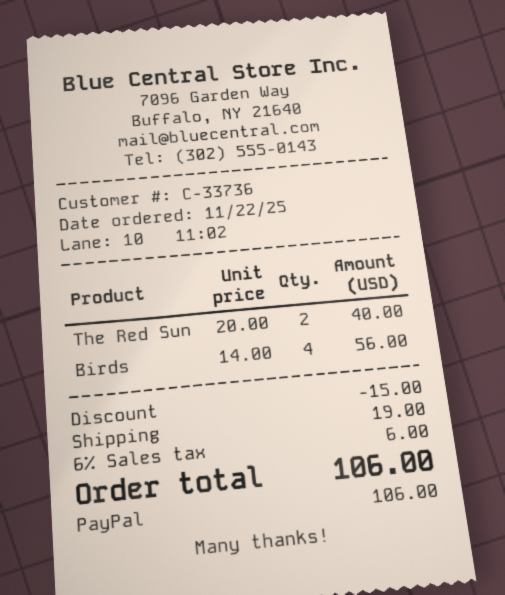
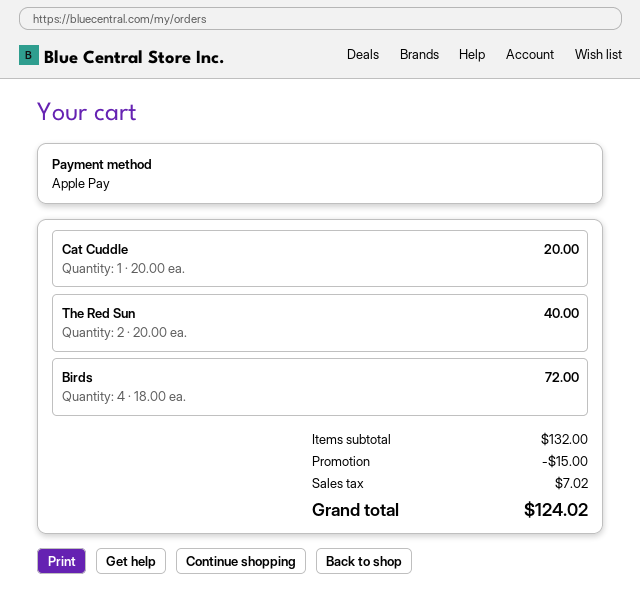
payment method: PayPal -> Apple Pay
Birds: 4 x 14.00 = 56.00 -> 4 x 18.00 = 72.00
Cat Cuddle: none -> 1 x 20.00 = 20.00
shipping: 19.00 -> none
tax: 6.00 -> 7.02
total: 106.00 -> 124.02

